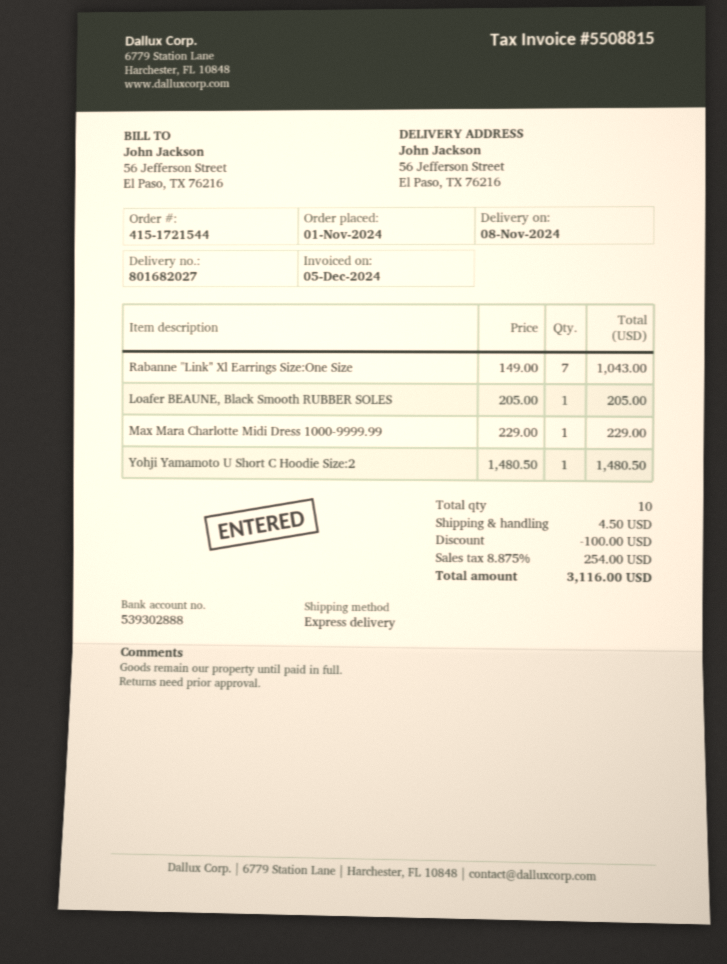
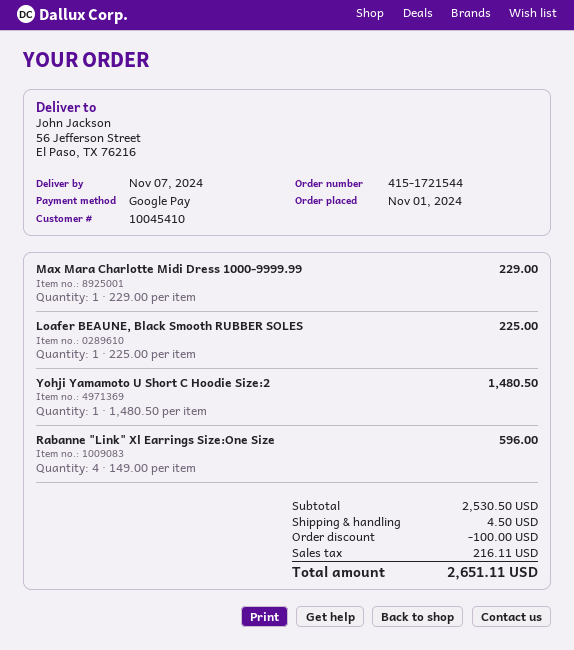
delivery date: 2024-11-08 -> 2024-11-07
Rabanne "Link" Xl Earrings Size:One Size: 7 x 149.00 = 1043.00 -> 4 x 149.00 = 596.00
Loafer BEAUNE, Black Smooth RUBBER SOLES: 1 x 205.00 = 205.00 -> 1 x 225.00 = 225.00
tax: 254.00 -> 216.11
total: 3116.00 -> 2651.11

